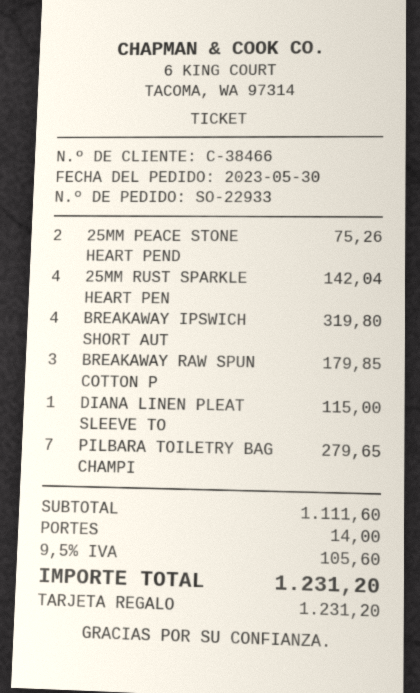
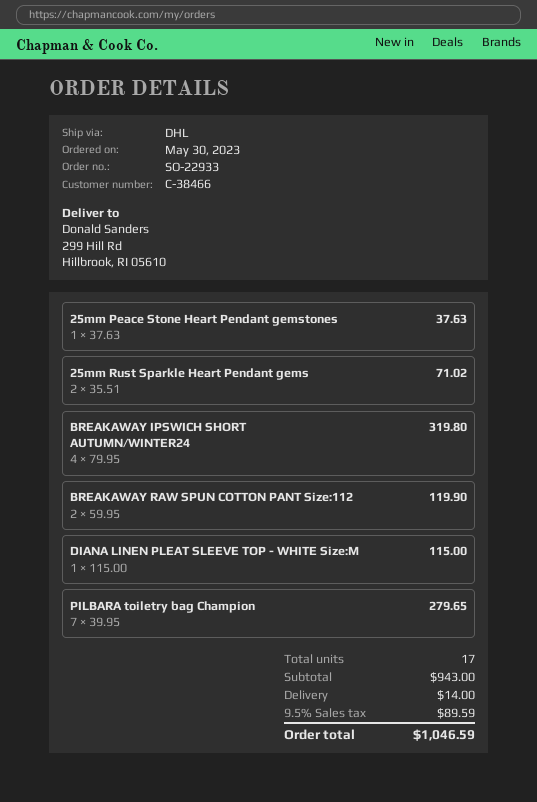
25MM PEACE STONE HEART PEND: 2 for 75.26 -> 1 for 37.63
25MM RUST SPARKLE HEART PEN: 4 for 142.04 -> 2 for 71.02
BREAKAWAY RAW SPUN COTTON P: 3 for 179.85 -> 2 for 119.90
subtotal: 1111.60 -> 943.00
tax: 9.5% = 105.60 -> 9.5% = 89.59
total: 1231.20 -> 1046.59

